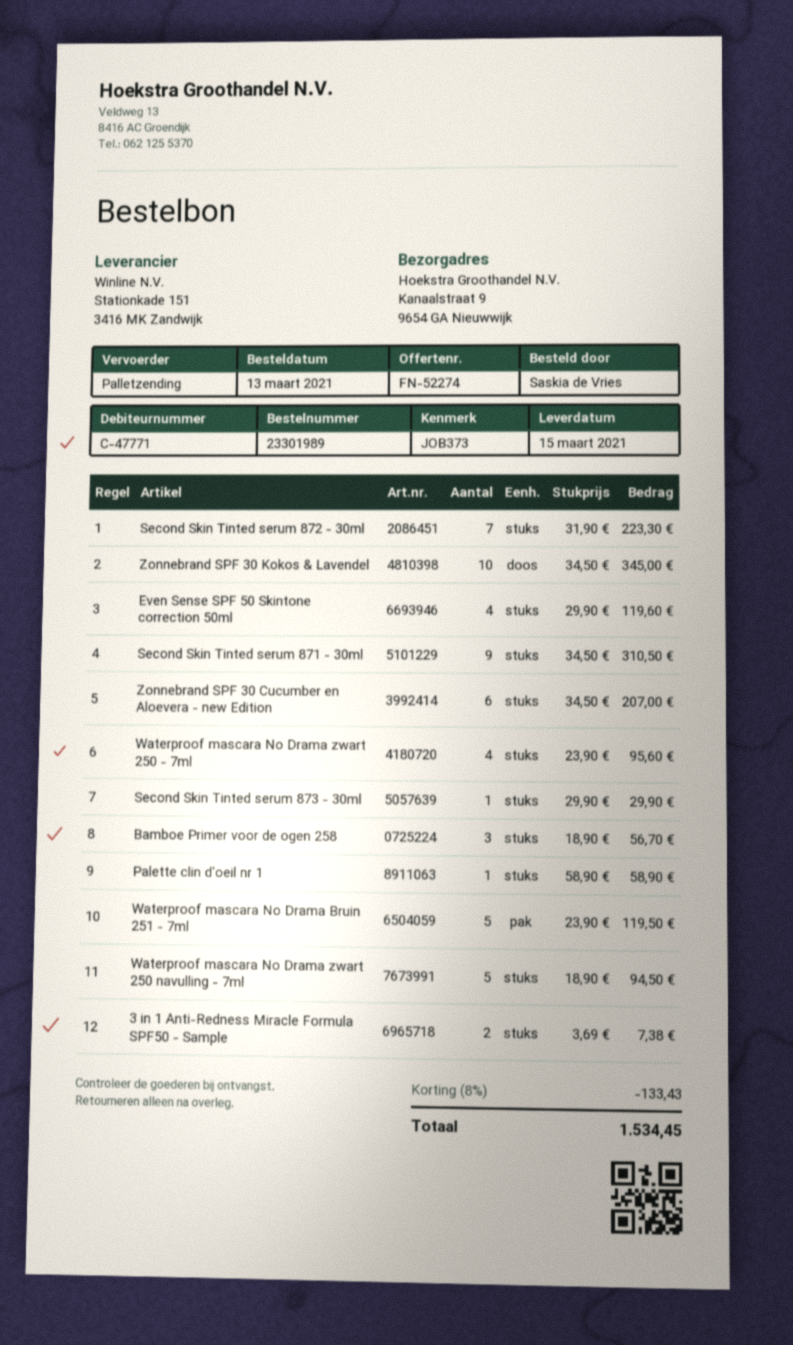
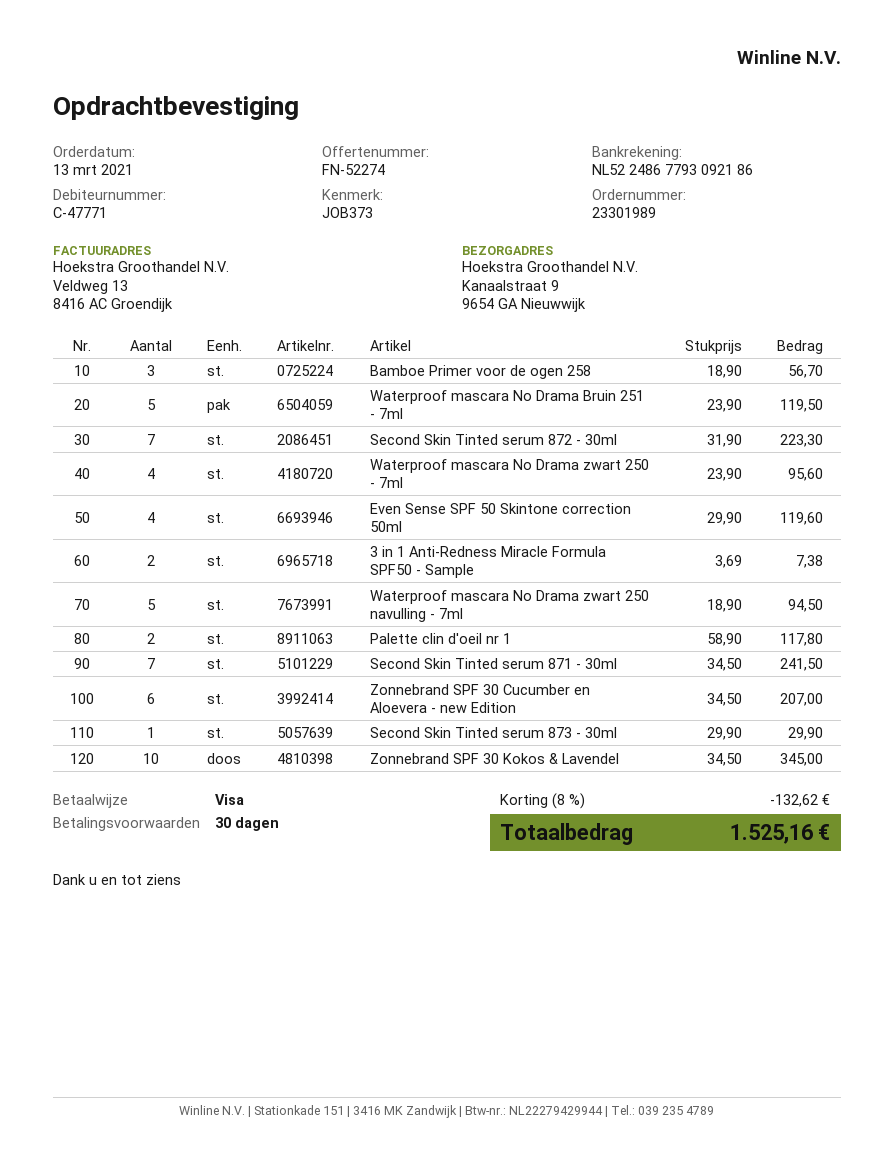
Second Skin Tinted serum 871 - 30ml: 9 x 34.50 = 310.50 -> 7 x 34.50 = 241.50
Palette clin d'oeil nr 1: 1 x 58.90 = 58.90 -> 2 x 58.90 = 117.80
discount: 8% = 133.43 -> 8% = 132.62
total: 1534.45 -> 1525.16

